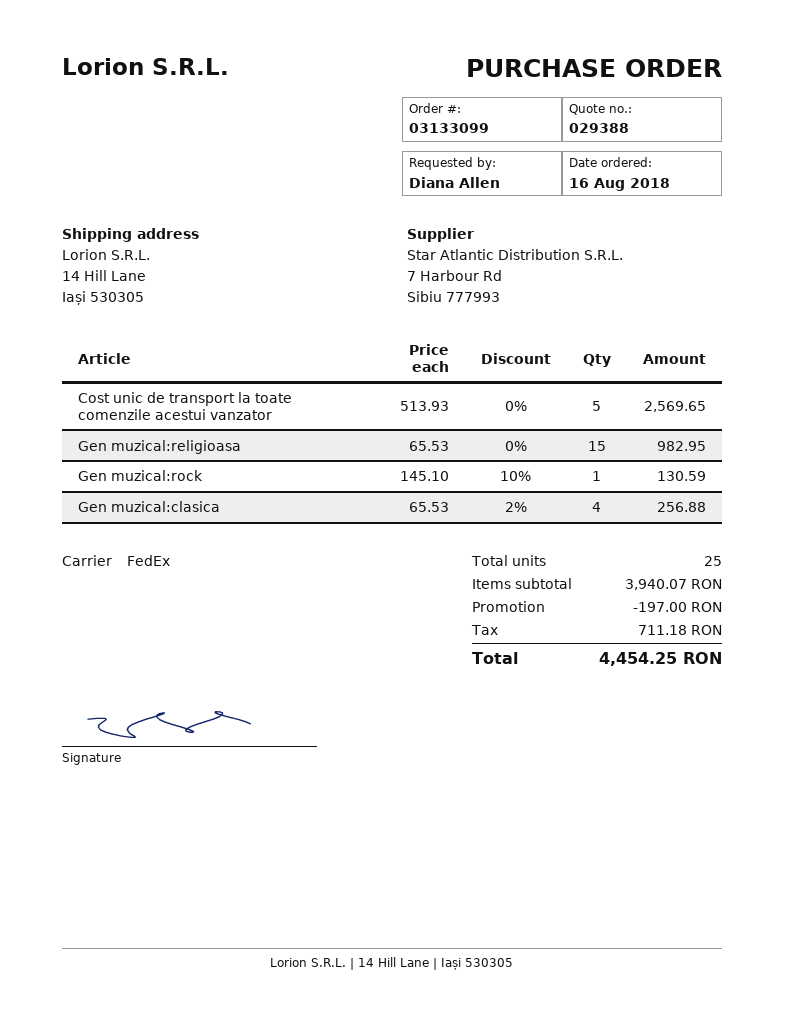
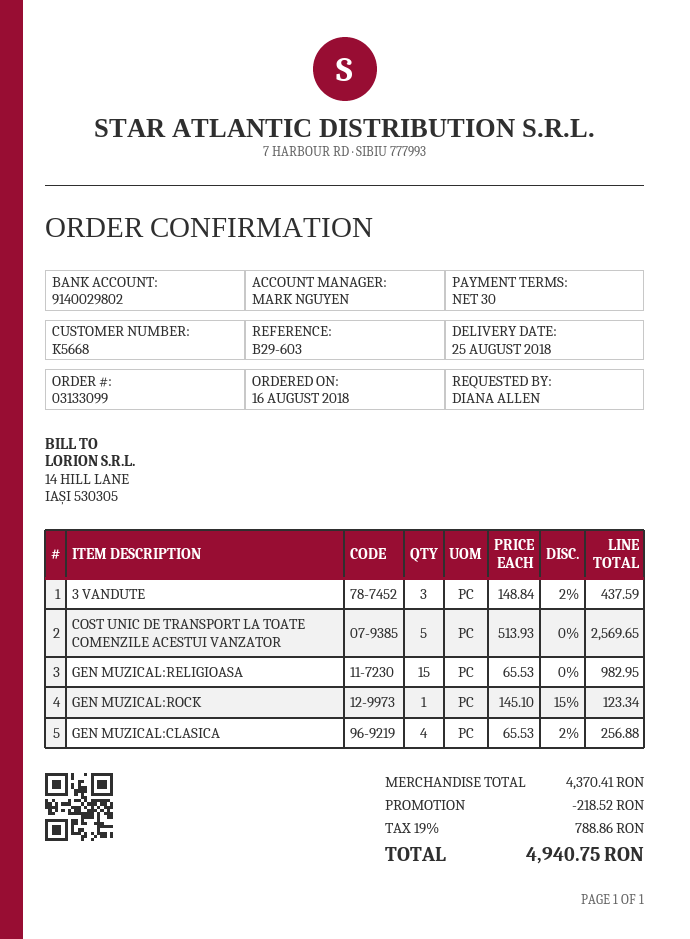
Gen muzical:rock: 1 x 145.10 - 10% = 130.59 -> 1 x 145.10 - 15% = 123.34
3 VANDUTE: none -> 3 x 148.84 - 2% = 437.59
subtotal: 3940.07 -> 4370.41
discount: 197.00 -> 218.52
tax: 711.18 -> 788.86
total: 4454.25 -> 4940.75

